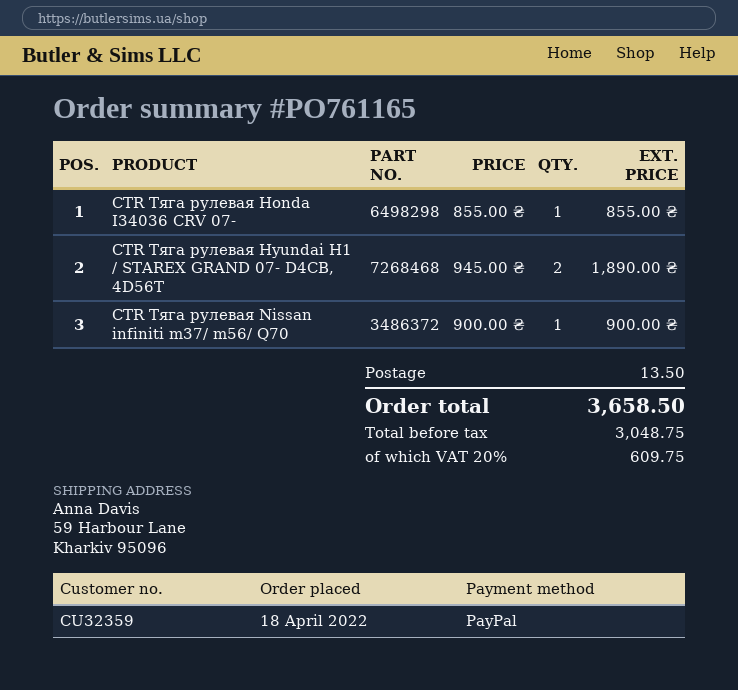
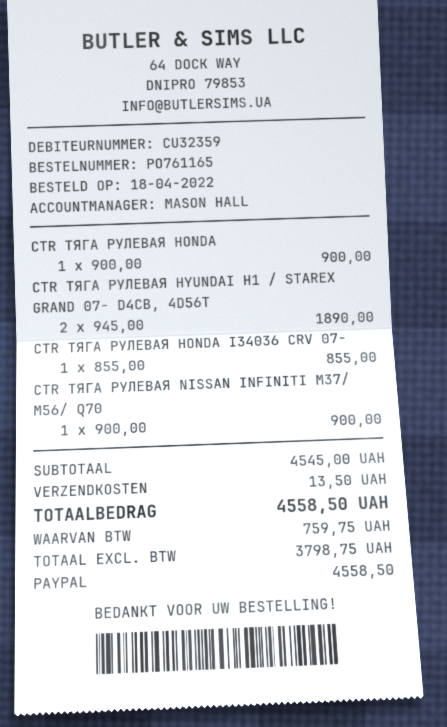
CTR ТЯГА РУЛЕВАЯ HONDA: none -> 1 x 900.00 = 900.00
net: 3048.75 -> 3798.75
tax: 609.75 -> 759.75
total: 3658.50 -> 4558.50

